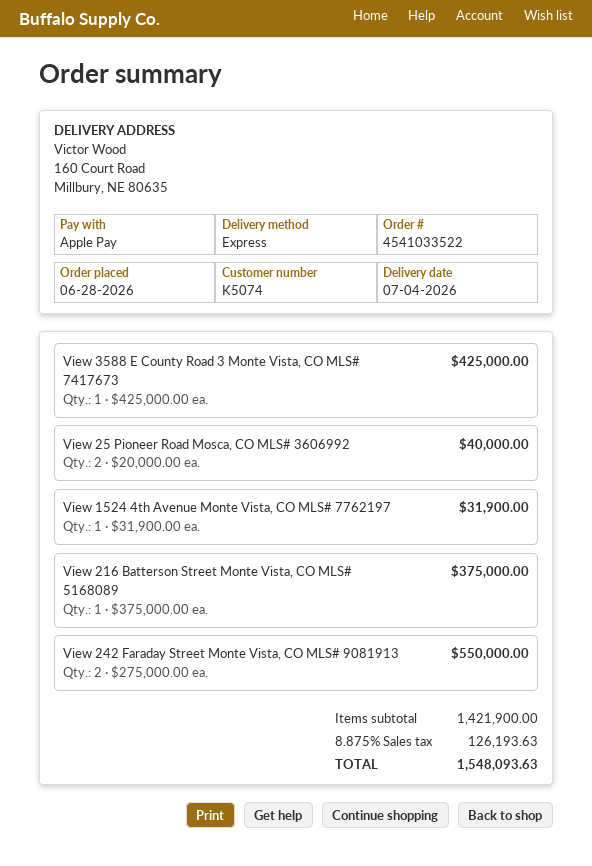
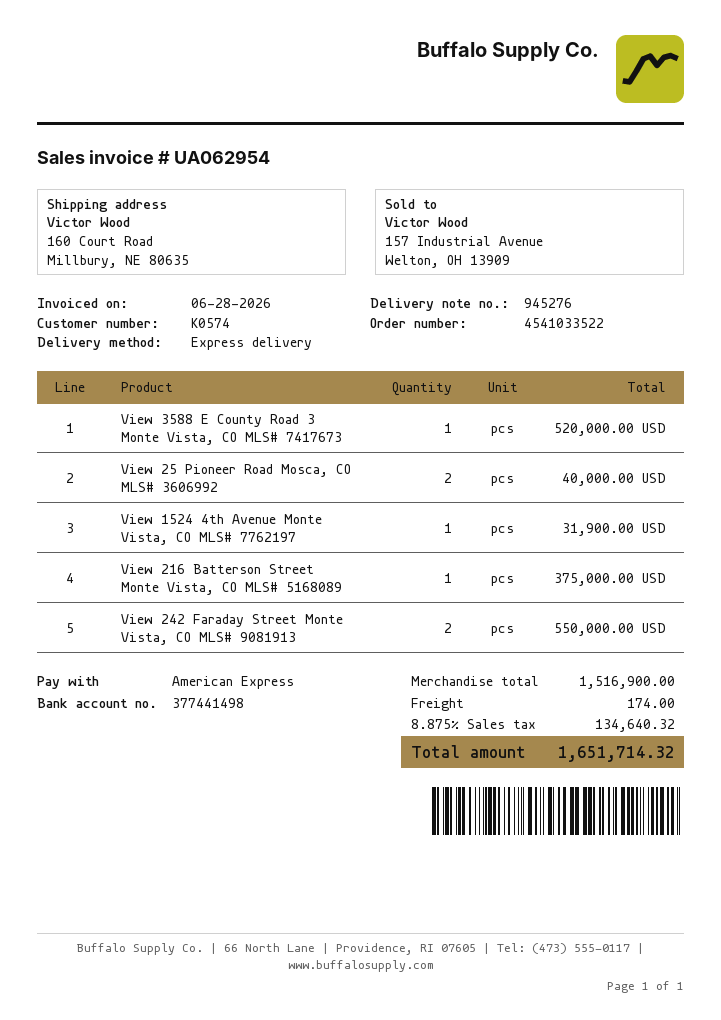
customer number: K5074 -> K0574
payment method: Apple Pay -> American Express
View 3588 E County Road 3 Monte Vista, CO MLS# 7417673: 1 for 425000.00 -> 1 for 520000.00
subtotal: 1421900.00 -> 1516900.00
shipping: none -> 174.00
tax: 8.875% = 126193.63 -> 8.875% = 134640.32
total: 1548093.63 -> 1651714.32

